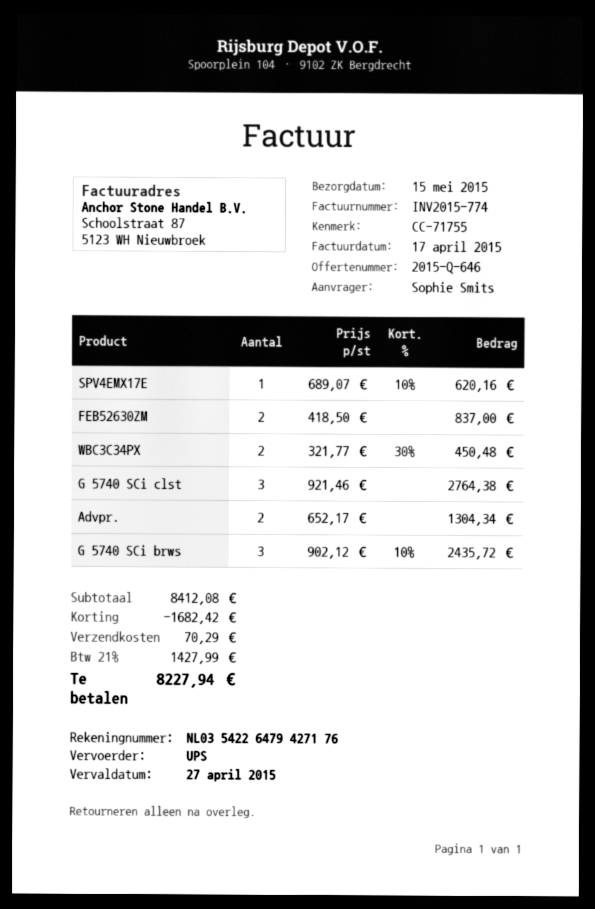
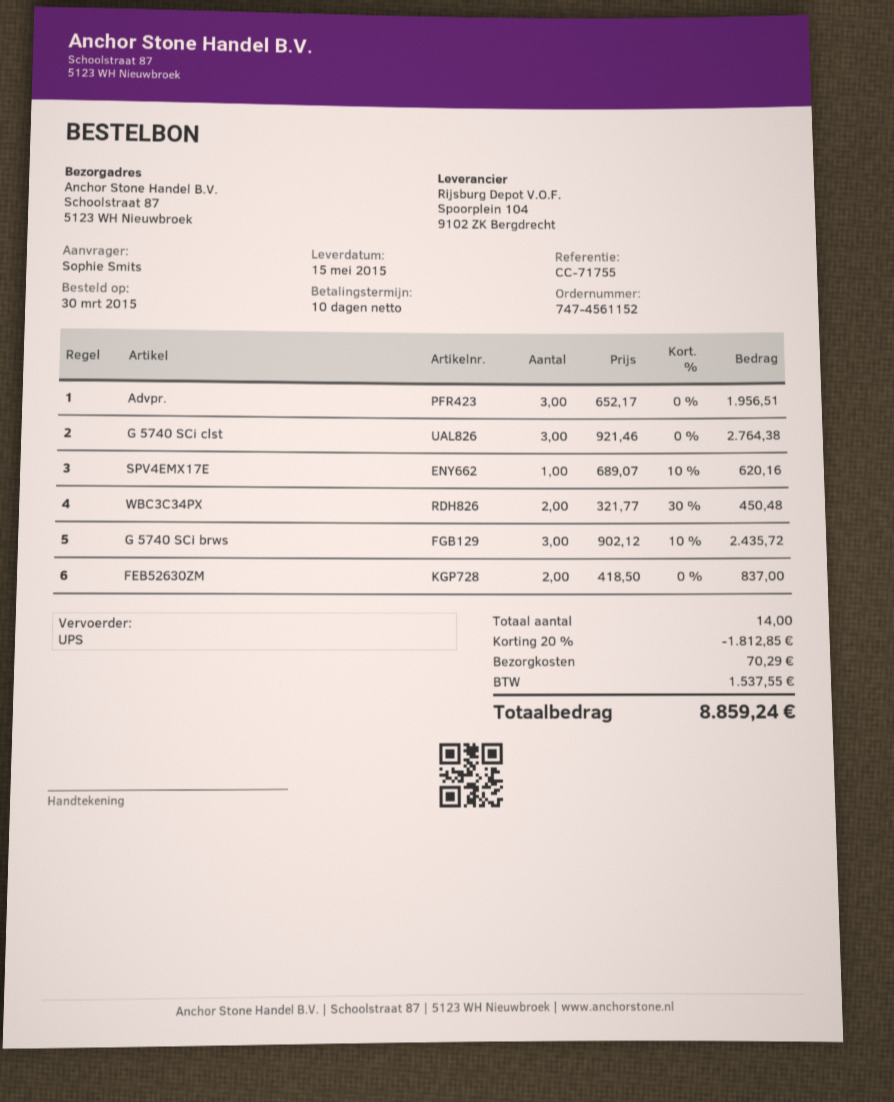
Advpr.: 2 x 652.17 = 1304.34 -> 3 x 652.17 = 1956.51
discount: 1682.42 -> 1812.85
tax: 1427.99 -> 1537.55
total: 8227.94 -> 8859.24

